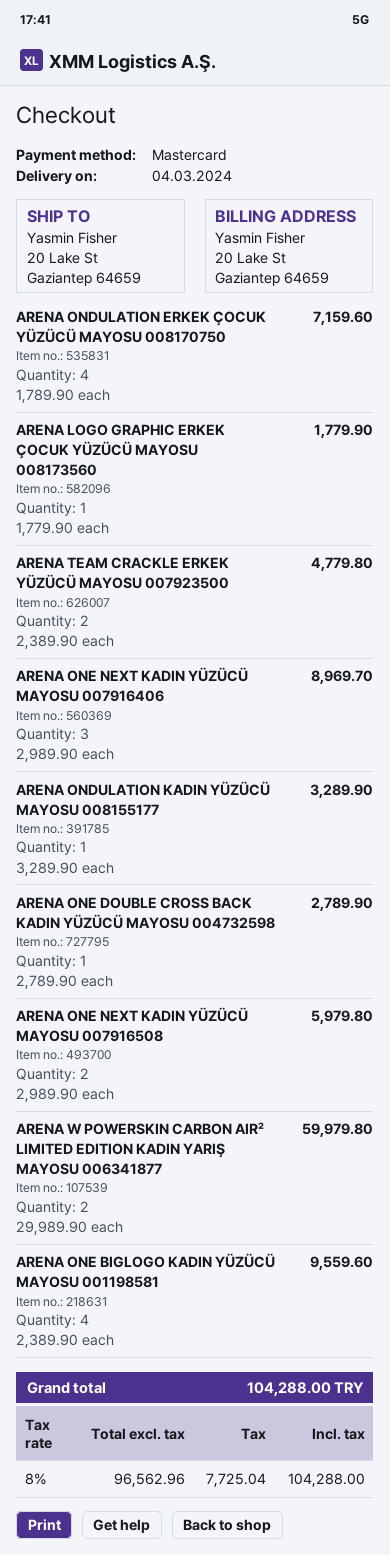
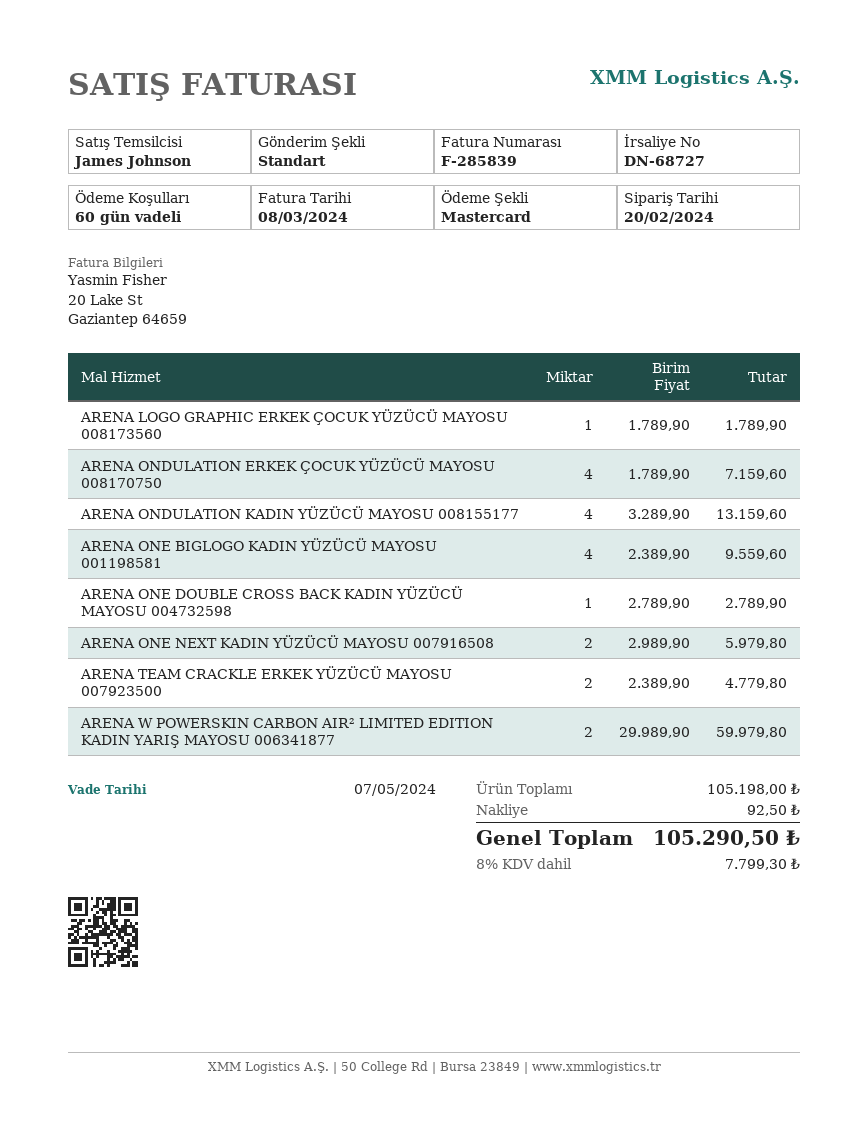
ARENA LOGO GRAPHIC ERKEK ÇOCUK YÜZÜCÜ MAYOSU 008173560: 1 x 1779.90 = 1779.90 -> 1 x 1789.90 = 1789.90
ARENA ONE NEXT KADIN YÜZÜCÜ MAYOSU 007916406: 3 x 2989.90 = 8969.70 -> none
ARENA ONDULATION KADIN YÜZÜCÜ MAYOSU 008155177: 1 x 3289.90 = 3289.90 -> 4 x 3289.90 = 13159.60
shipping: none -> 92.50
tax: 8% = 7725.04 -> 8% = 7799.30
total: 104288.00 -> 105290.50

